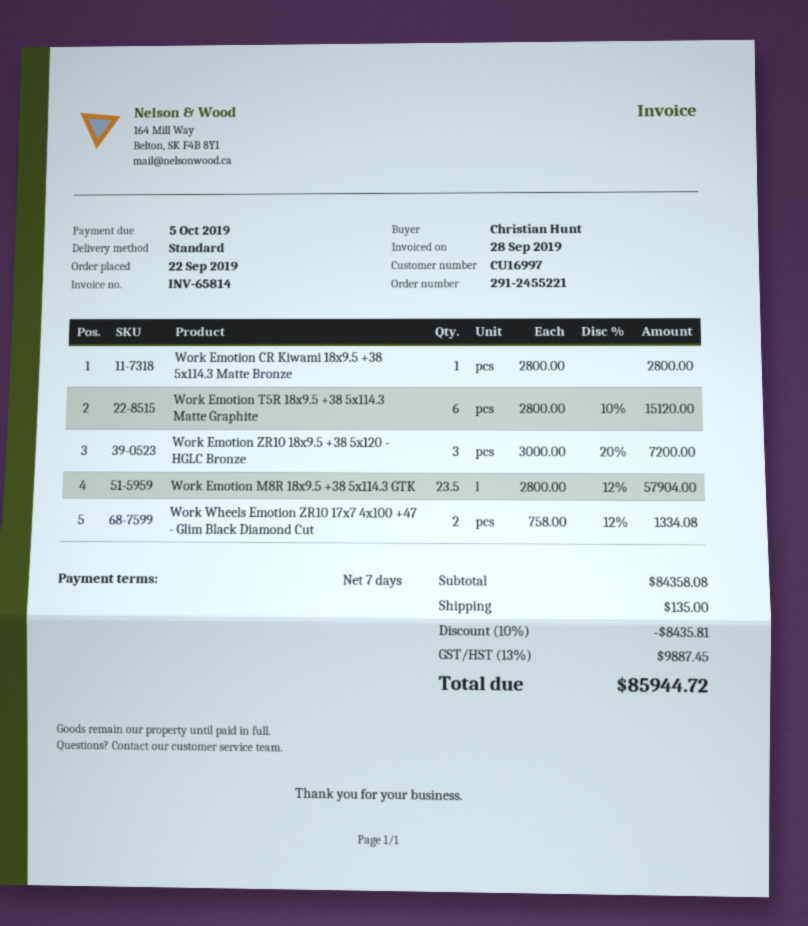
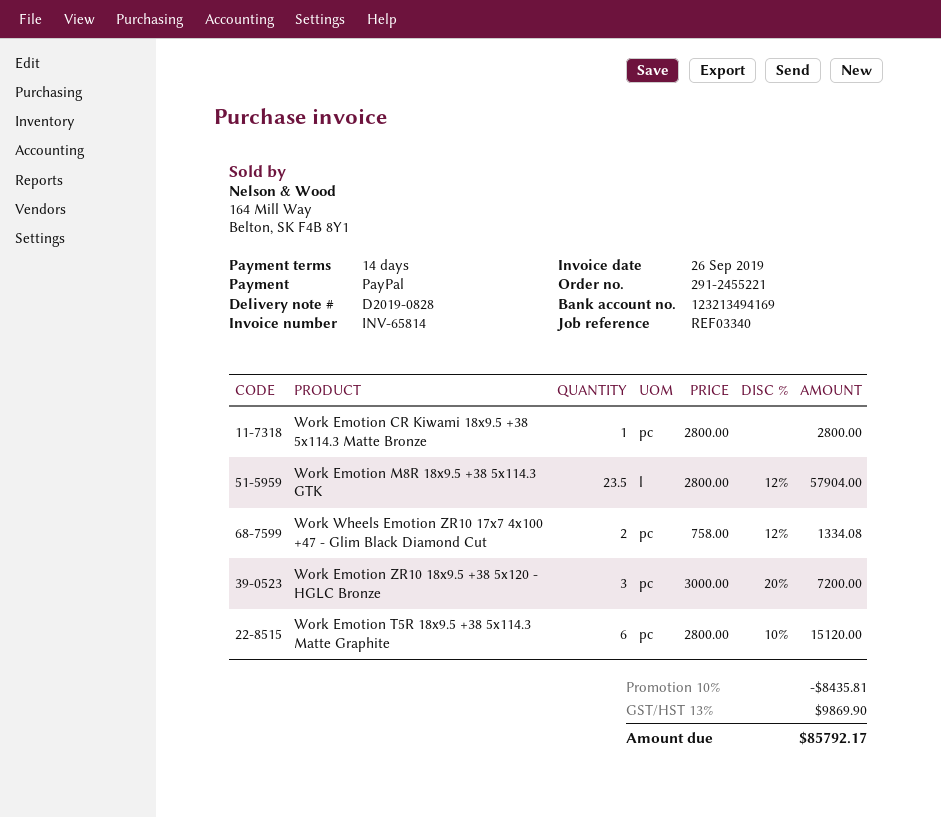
invoice date: 2019-09-28 -> 2019-09-26
payment terms: 7 days -> 14 days
shipping: 135.00 -> none
tax: 13% = 9887.45 -> 13% = 9869.90
total: 85944.72 -> 85792.17

